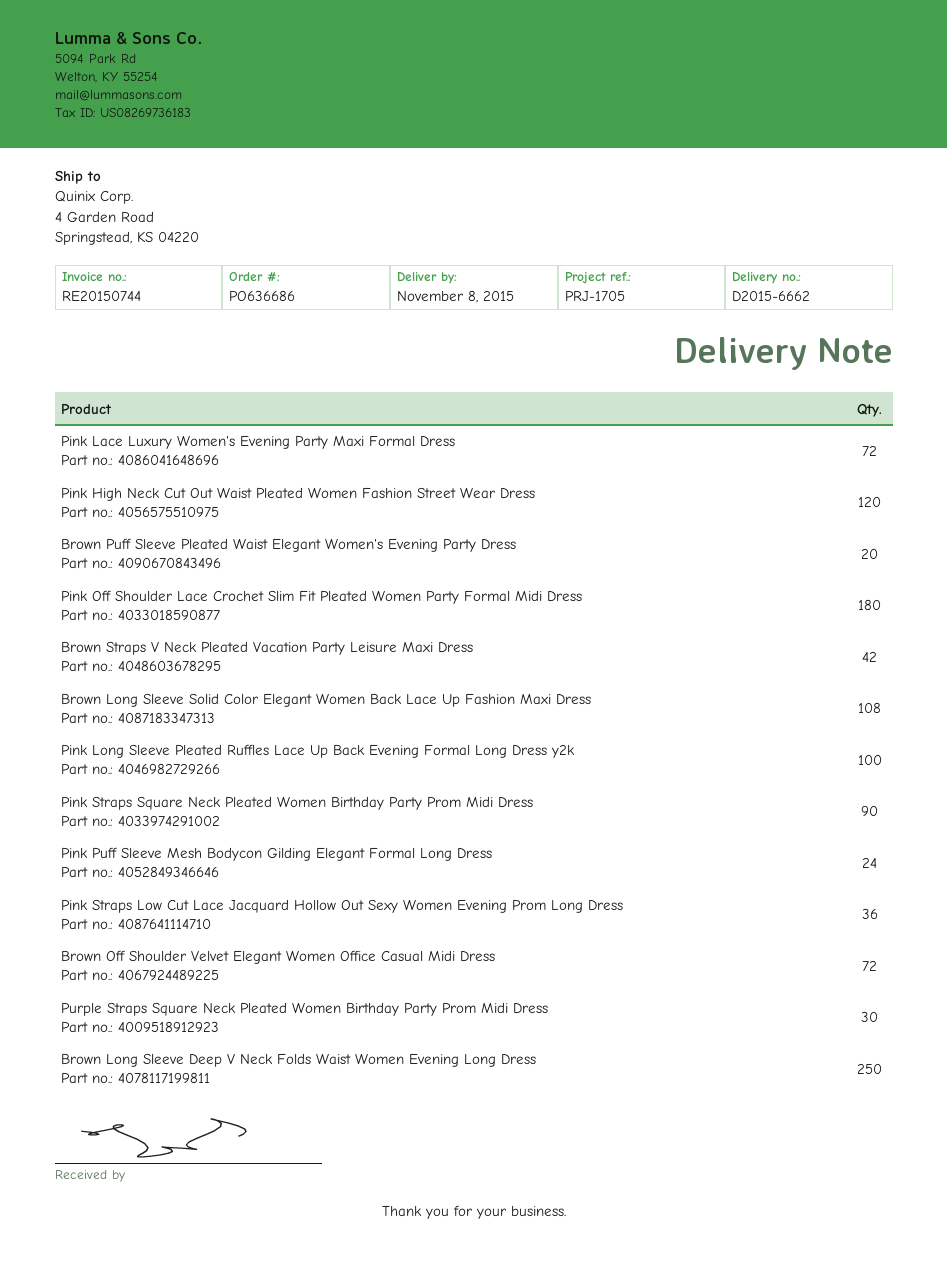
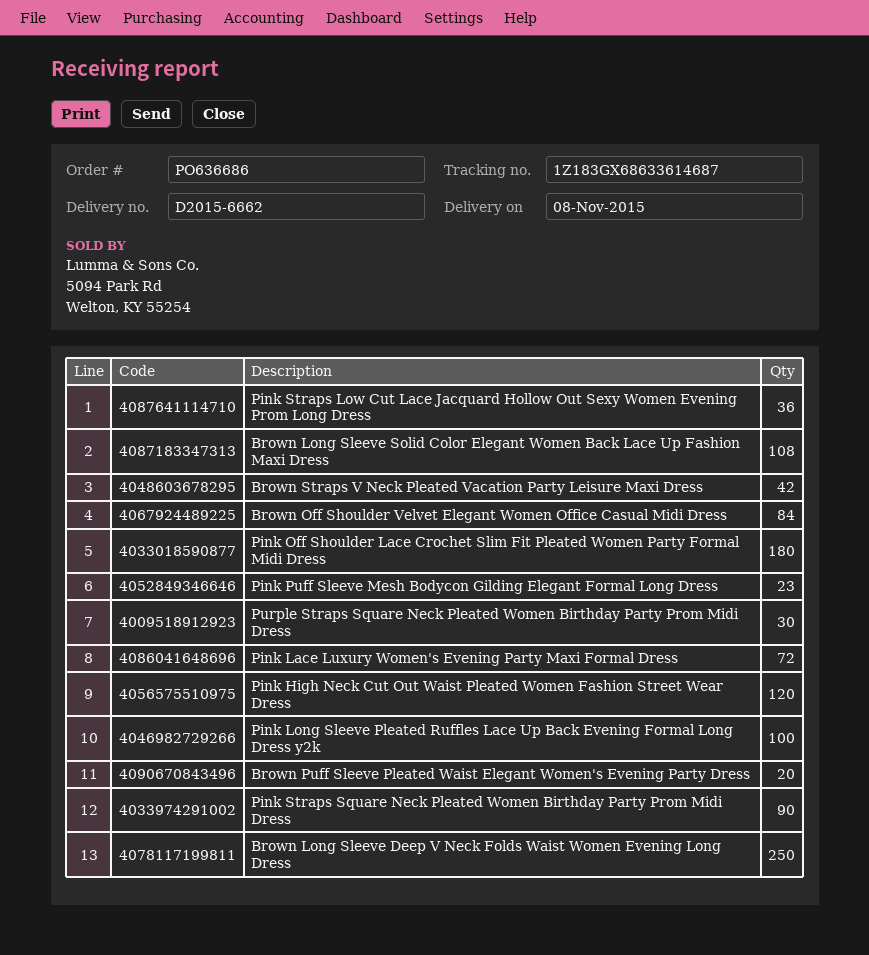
Pink Puff Sleeve Mesh Bodycon Gilding Elegant Formal Long Dress: 24 -> 23
Brown Off Shoulder Velvet Elegant Women Office Casual Midi Dress: 72 -> 84

